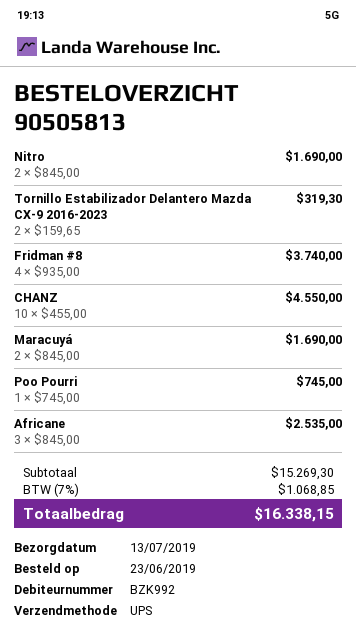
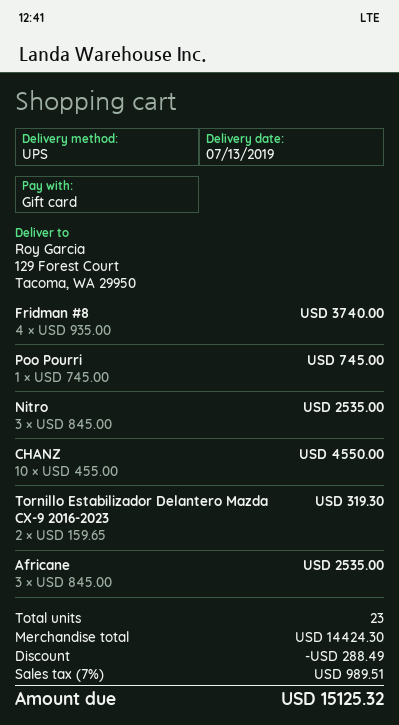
Nitro: 2 x 845.00 = 1690.00 -> 3 x 845.00 = 2535.00
Maracuyá: 2 x 845.00 = 1690.00 -> none
subtotal: 15269.30 -> 14424.30
discount: none -> 288.49
tax: 7% = 1068.85 -> 7% = 989.51
total: 16338.15 -> 15125.32

